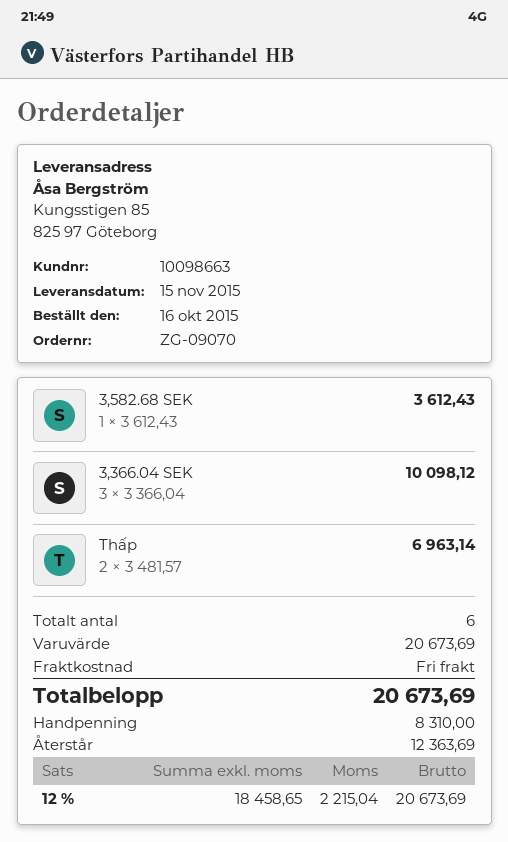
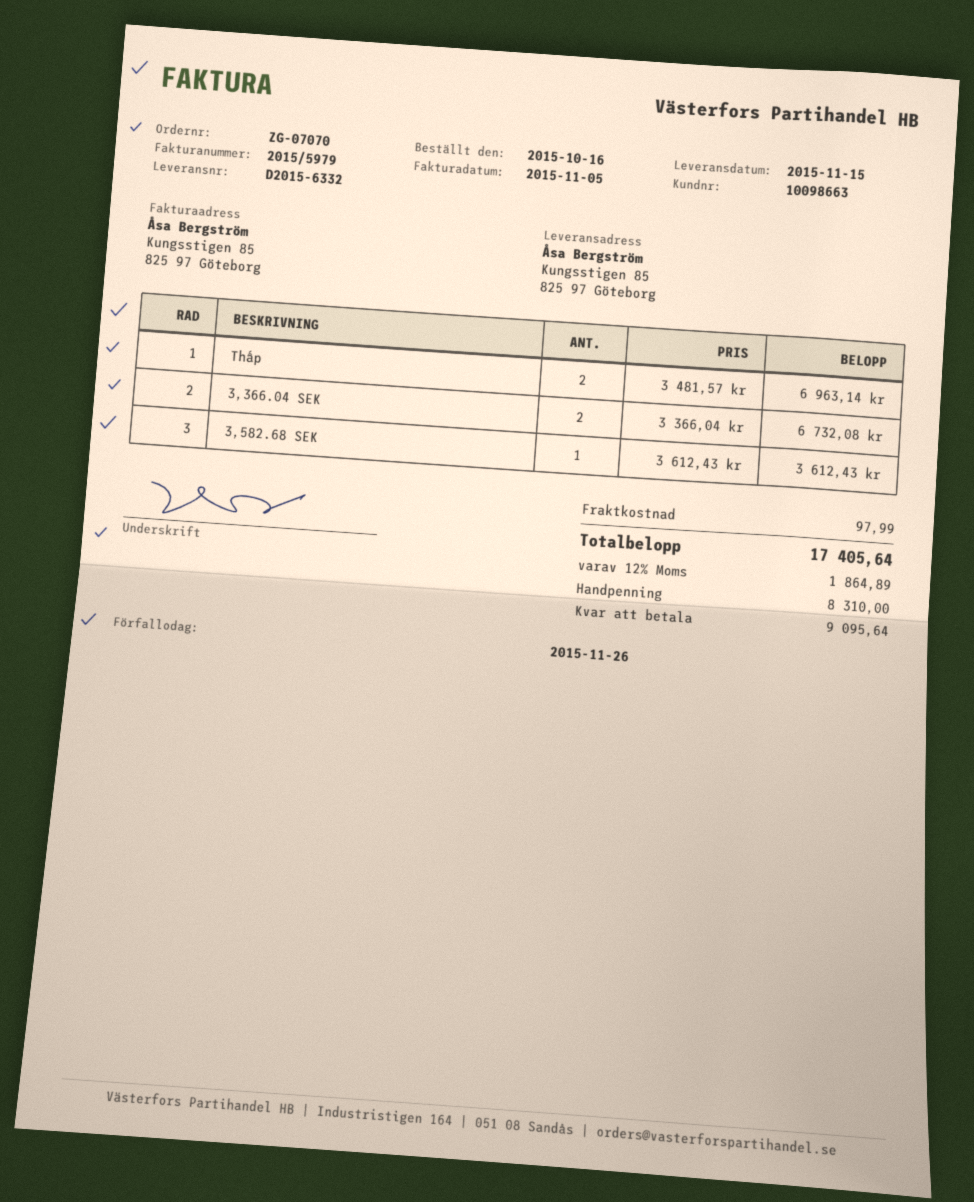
order number: ZG-09070 -> ZG-07070
3,366.04 SEK: 3 x 3366.04 = 10098.12 -> 2 x 3366.04 = 6732.08
shipping: 0.00 -> 97.99
tax: 12% = 2215.04 -> 12% = 1864.89
total: 20673.69 -> 17405.64
balance: 12363.69 -> 9095.64

